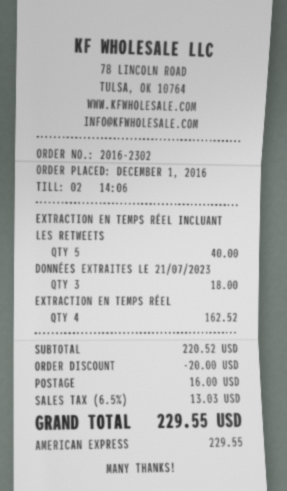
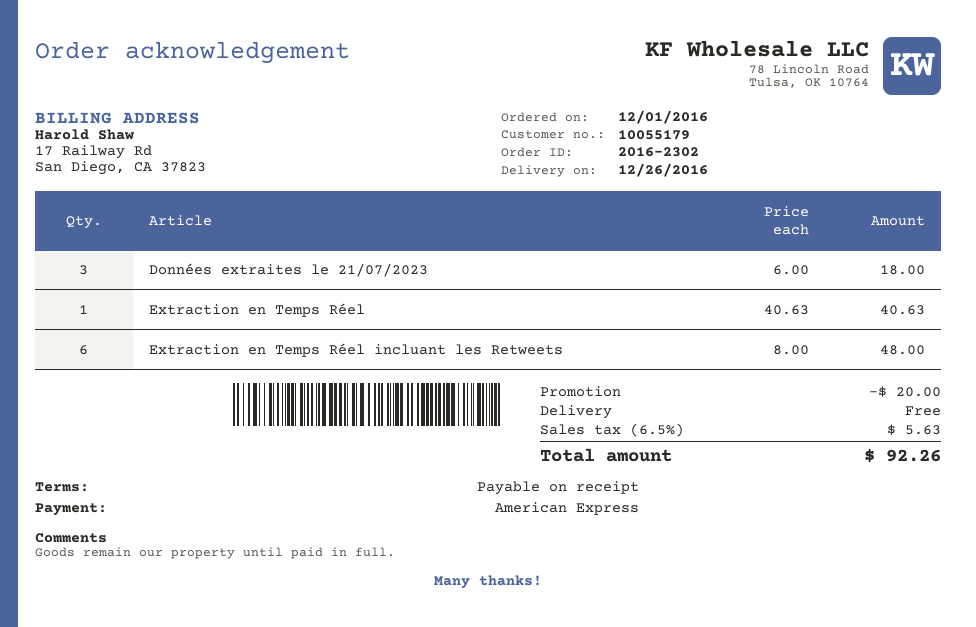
EXTRACTION EN TEMPS RÉEL INCLUANT LES RETWEETS: 5 for 40.00 -> 6 for 48.00
EXTRACTION EN TEMPS RÉEL: 4 for 162.52 -> 1 for 40.63
shipping: 16.00 -> 0.00
tax: 6.5% = 13.03 -> 6.5% = 5.63
total: 229.55 -> 92.26

